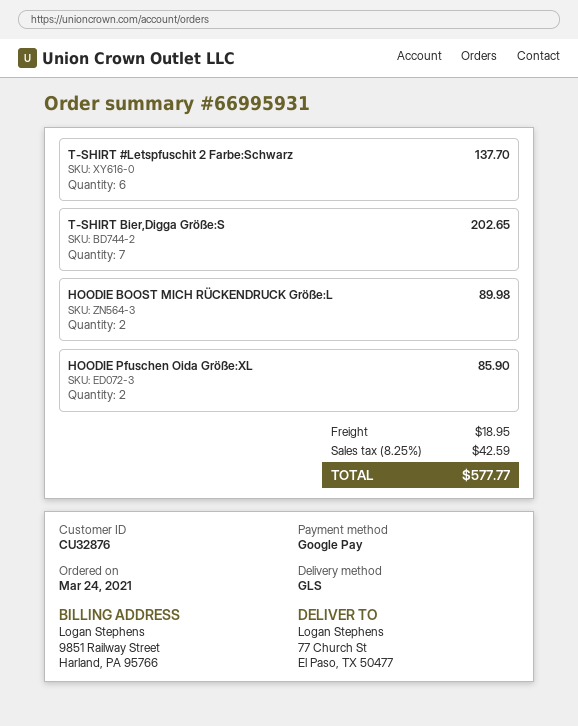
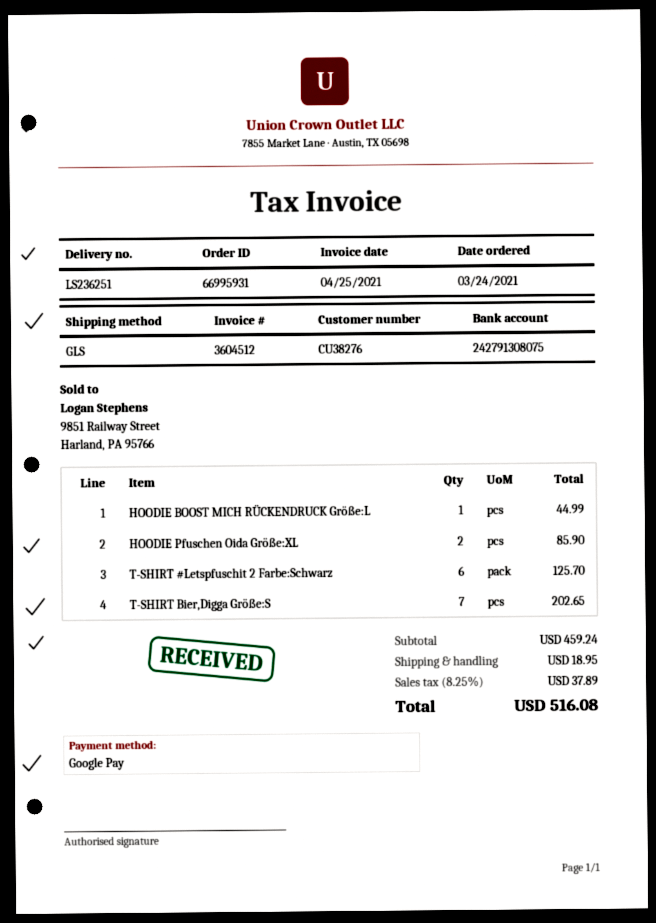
customer number: CU32876 -> CU38276
T-SHIRT #Letspfuschit 2 Farbe:Schwarz: 6 for 137.70 -> 6 for 125.70
HOODIE BOOST MICH RÜCKENDRUCK Größe:L: 2 for 89.98 -> 1 for 44.99
tax: 8.25% = 42.59 -> 8.25% = 37.89
total: 577.77 -> 516.08

